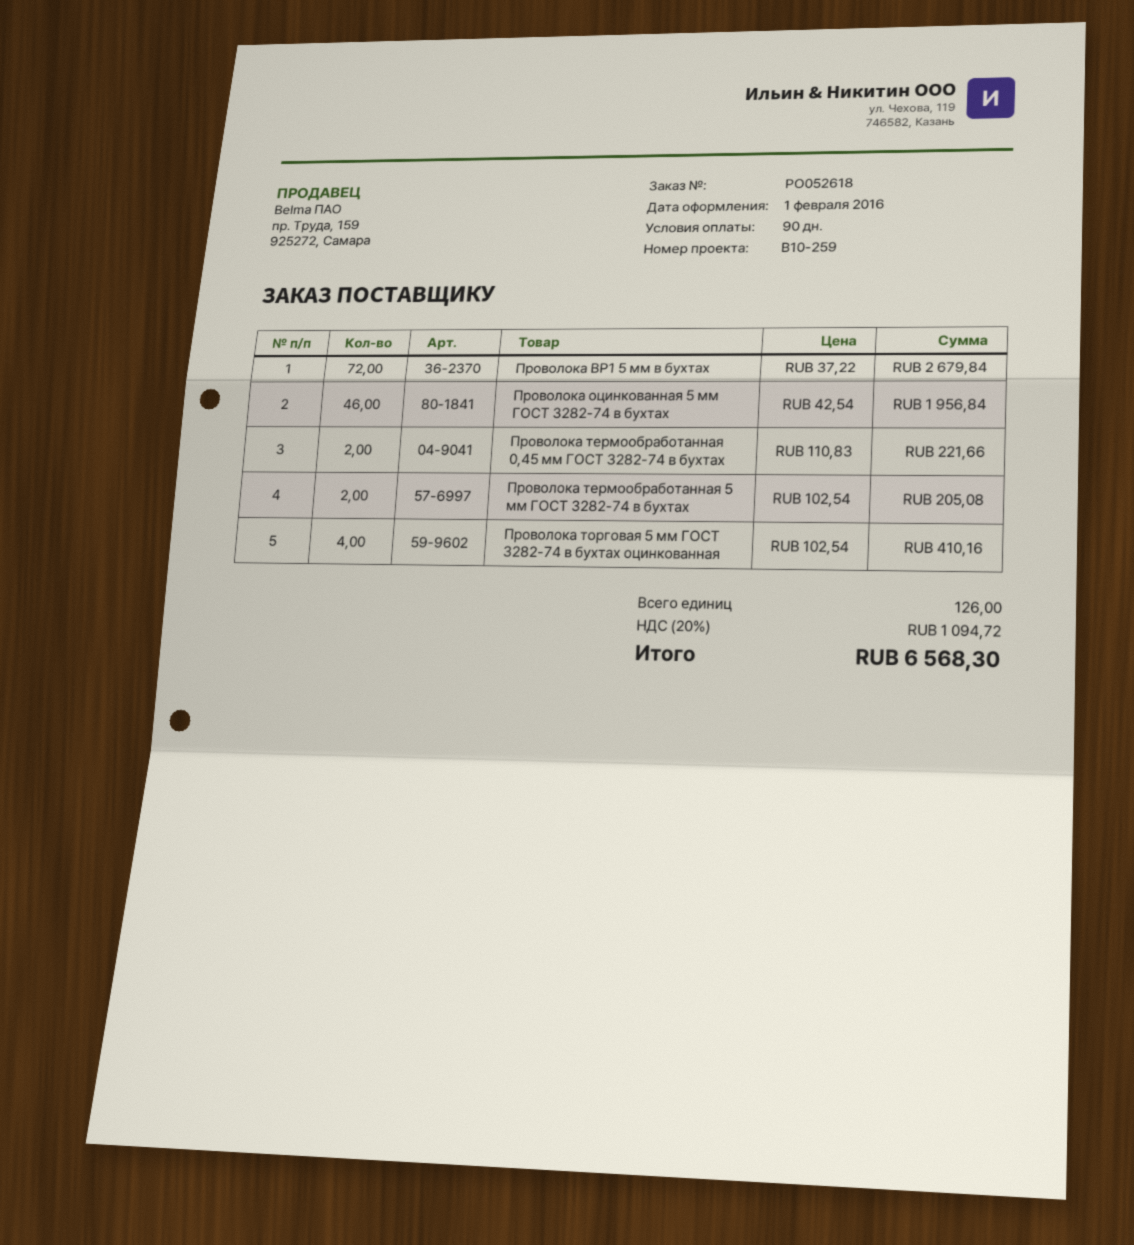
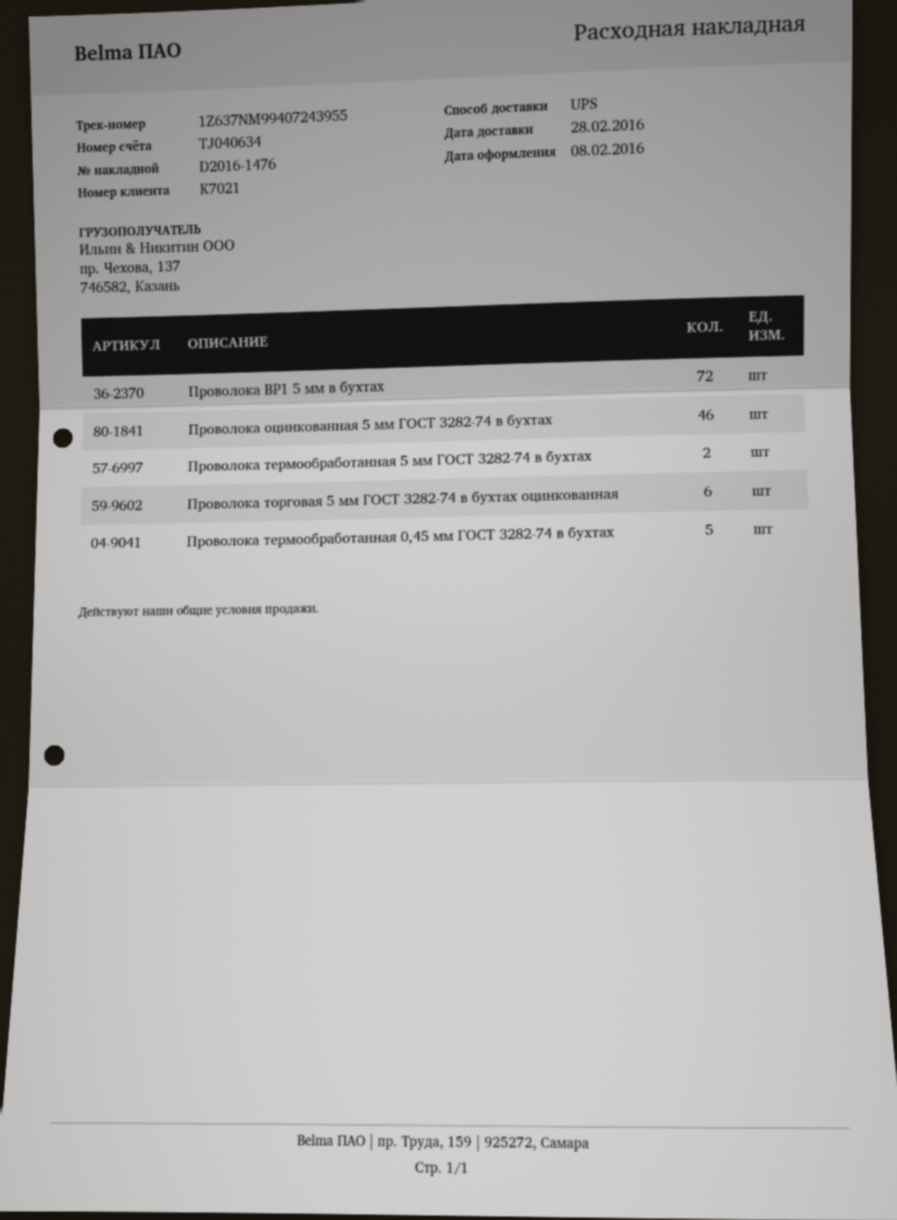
order date: 2016-02-01 -> 2016-02-08
Проволока термообработанная 0,45 мм ГОСТ 3282-74 в бухтах: 2 -> 5
Проволока торговая 5 мм ГОСТ 3282-74 в бухтах оцинкованная: 4 -> 6

